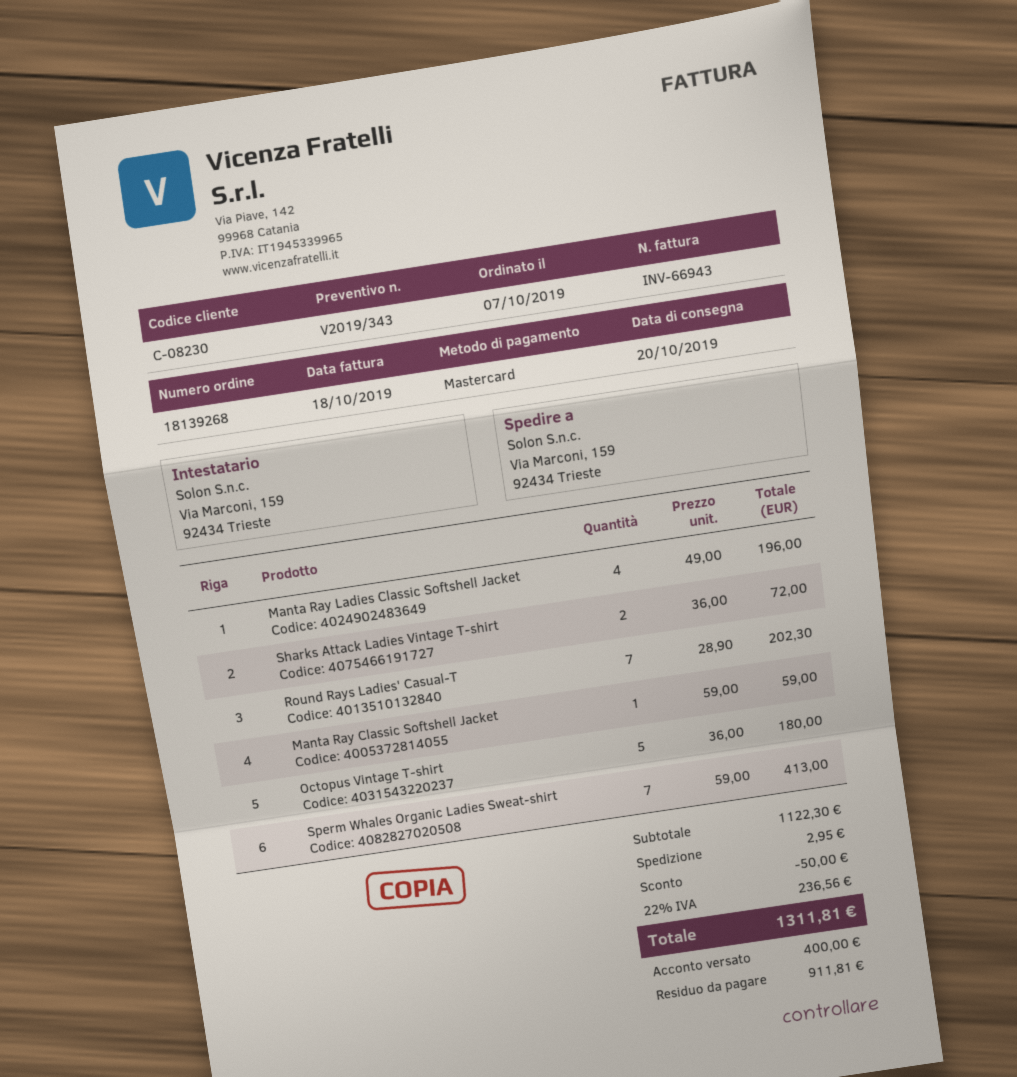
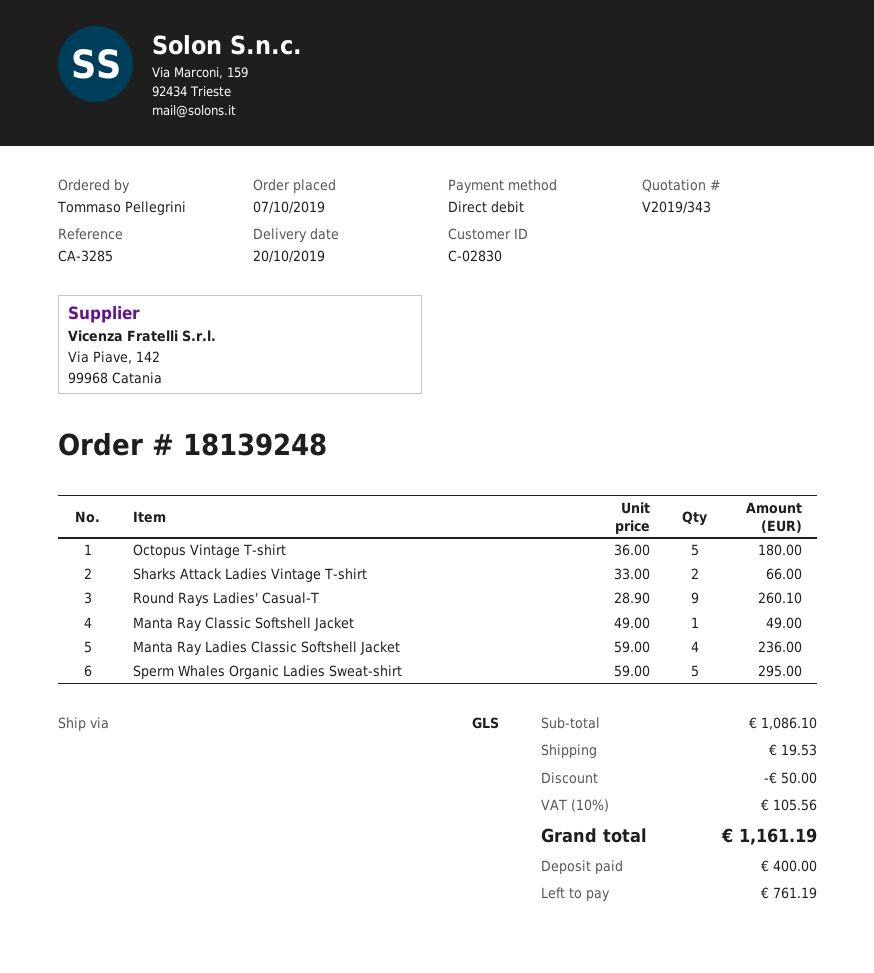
order number: 18139268 -> 18139248
customer number: C-08230 -> C-02830
payment method: Mastercard -> direct debit
Manta Ray Ladies Classic Softshell Jacket: 4 x 49.00 = 196.00 -> 4 x 59.00 = 236.00
Sharks Attack Ladies Vintage T-shirt: 2 x 36.00 = 72.00 -> 2 x 33.00 = 66.00
Round Rays Ladies' Casual-T: 7 x 28.90 = 202.30 -> 9 x 28.90 = 260.10
Manta Ray Classic Softshell Jacket: 1 x 59.00 = 59.00 -> 1 x 49.00 = 49.00
Sperm Whales Organic Ladies Sweat-shirt: 7 x 59.00 = 413.00 -> 5 x 59.00 = 295.00
subtotal: 1122.30 -> 1086.10
shipping: 2.95 -> 19.53
tax: 22% = 236.56 -> 10% = 105.56
total: 1311.81 -> 1161.19
balance: 911.81 -> 761.19

